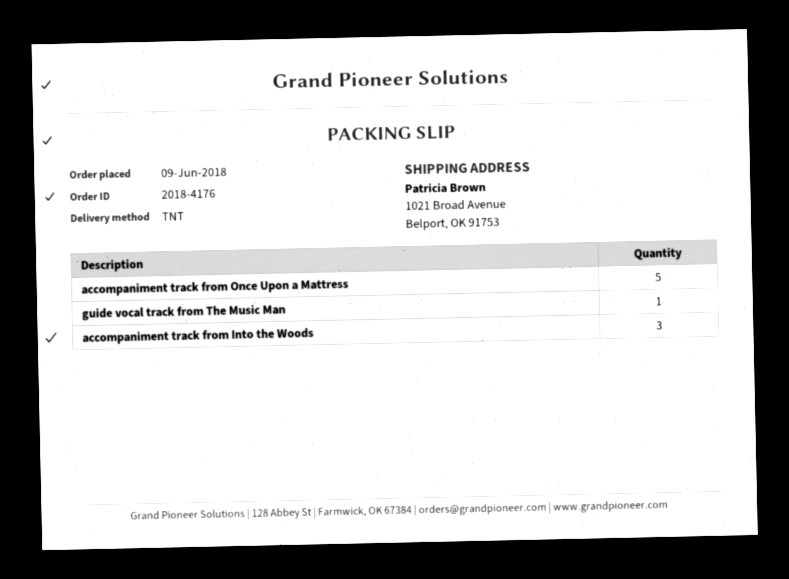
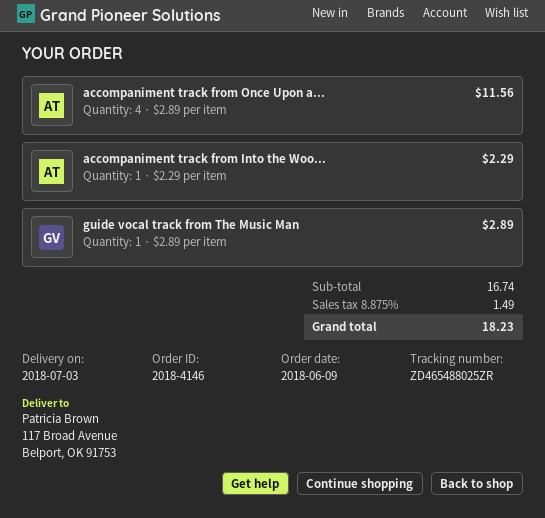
order number: 2018-4176 -> 2018-4146
ship to: 1021 Broad Avenue, Belport, OK 91753 -> 117 Broad Avenue, Belport, OK 91753
accompaniment track from Once Upon a Mattress: 5 -> 4
accompaniment track from Into the Woods: 3 -> 1

